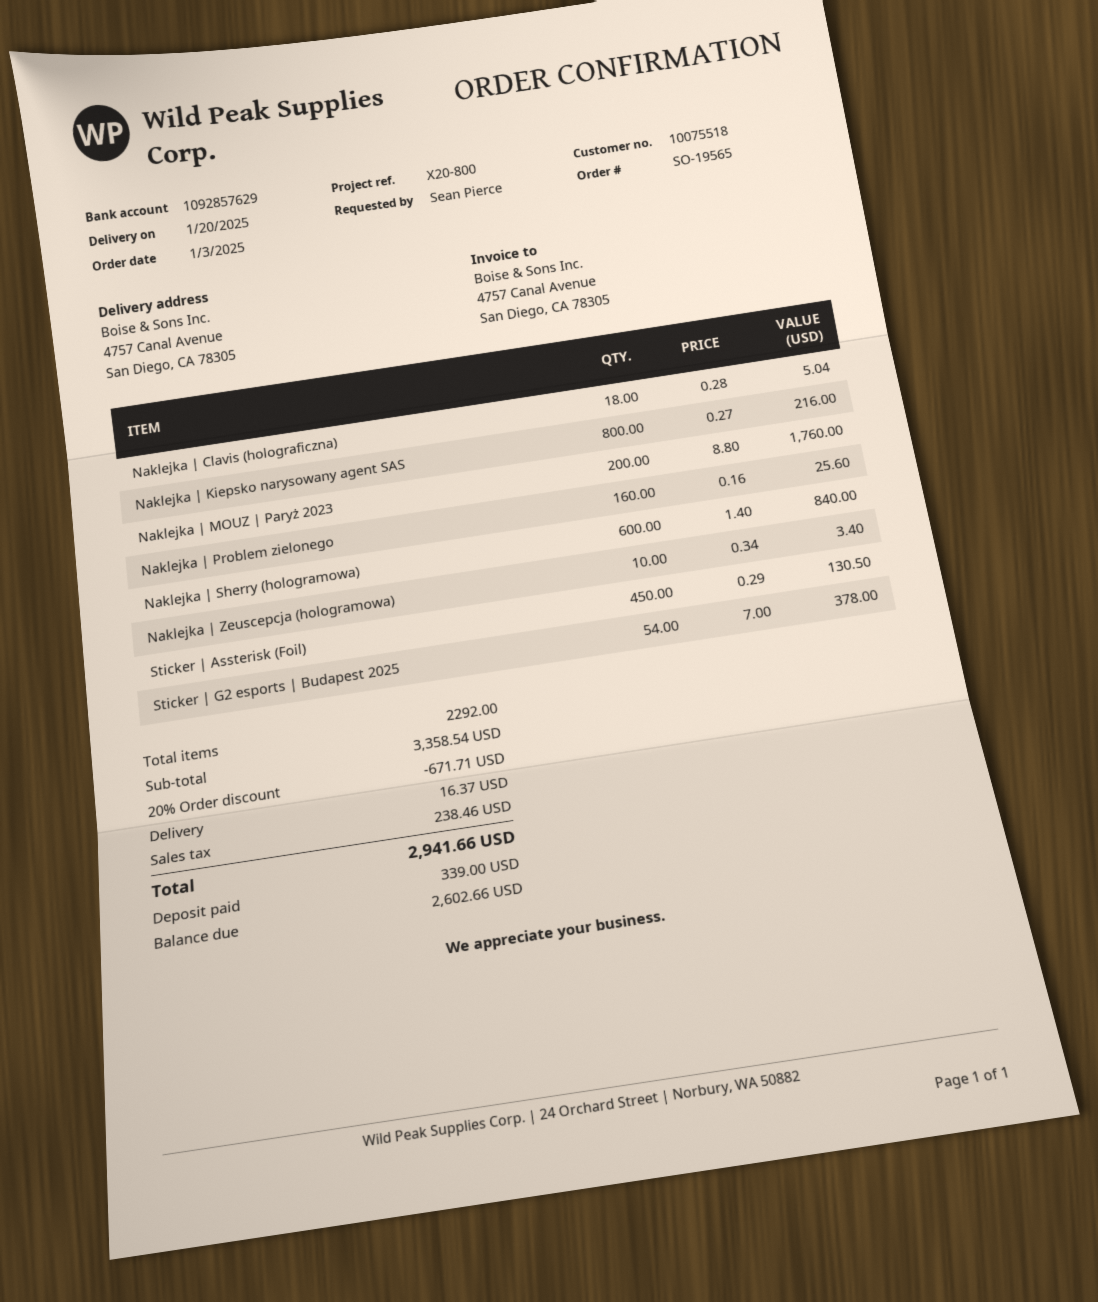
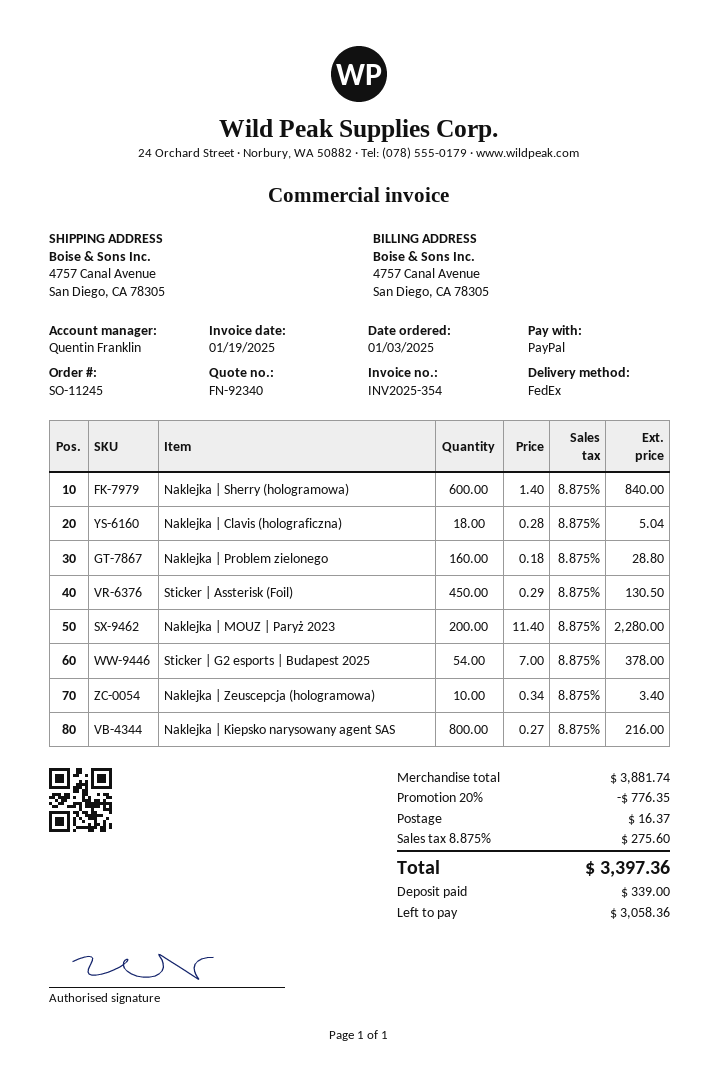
order number: SO-19565 -> SO-11245
Naklejka | MOUZ | Paryż 2023: 200 x 8.80 = 1760.00 -> 200 x 11.40 = 2280.00
Naklejka | Problem zielonego: 160 x 0.16 = 25.60 -> 160 x 0.18 = 28.80
subtotal: 3358.54 -> 3881.74
discount: 20% = 671.71 -> 20% = 776.35
tax: 238.46 -> 275.60
total: 2941.66 -> 3397.36
balance: 2602.66 -> 3058.36

